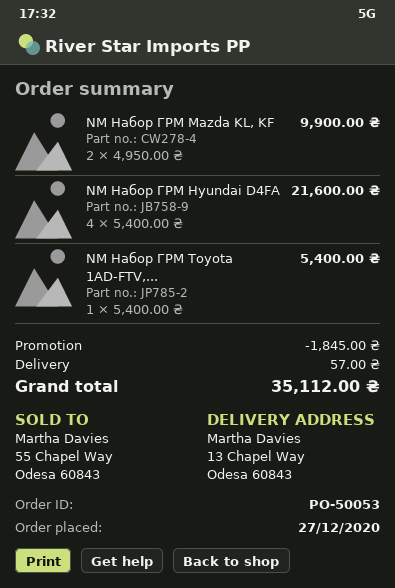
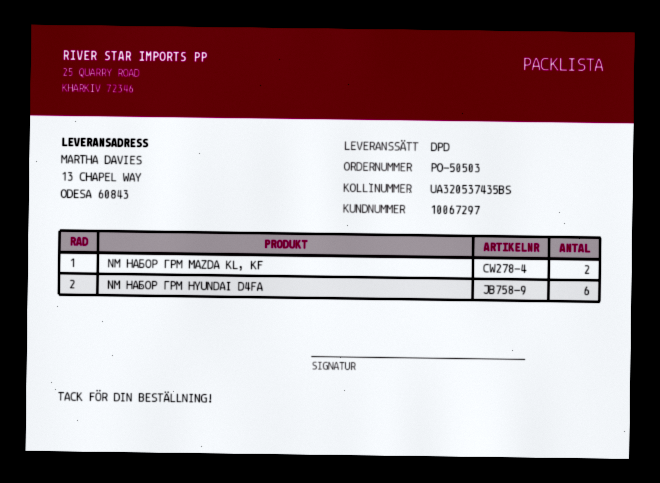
order number: PO-50053 -> PO-50503
NM Набор ГРМ Hyundai D4FA: 4 -> 6
NM Набор ГРМ Toyota 1AD-FTV,...: 1 -> none

